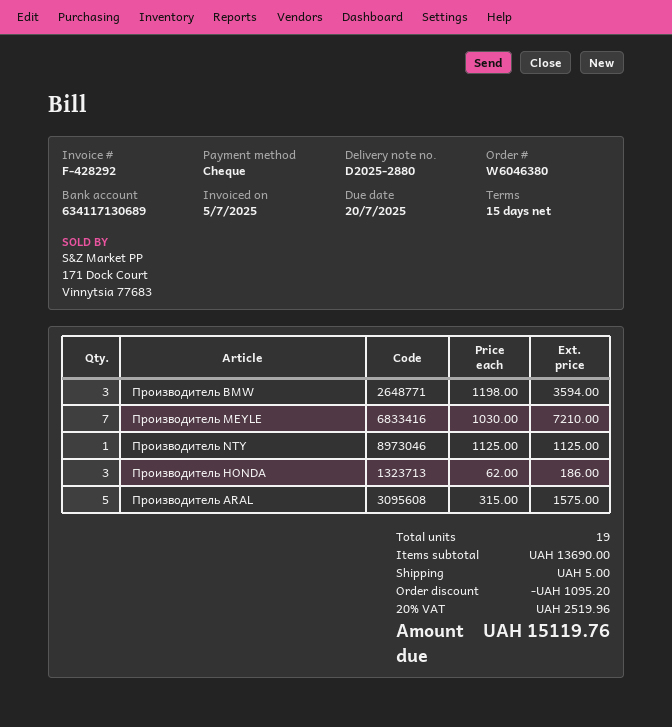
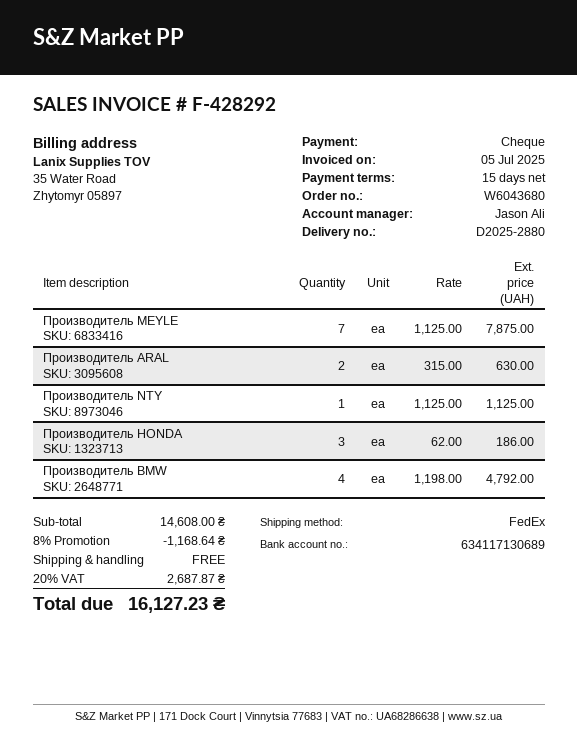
order number: W6046380 -> W6043680
Производитель BMW: 3 x 1198.00 = 3594.00 -> 4 x 1198.00 = 4792.00
Производитель MEYLE: 7 x 1030.00 = 7210.00 -> 7 x 1125.00 = 7875.00
Производитель ARAL: 5 x 315.00 = 1575.00 -> 2 x 315.00 = 630.00
subtotal: 13690.00 -> 14608.00
discount: 1095.20 -> 1168.64
shipping: 5.00 -> 0.00
tax: 20% = 2519.96 -> 20% = 2687.87
total: 15119.76 -> 16127.23

